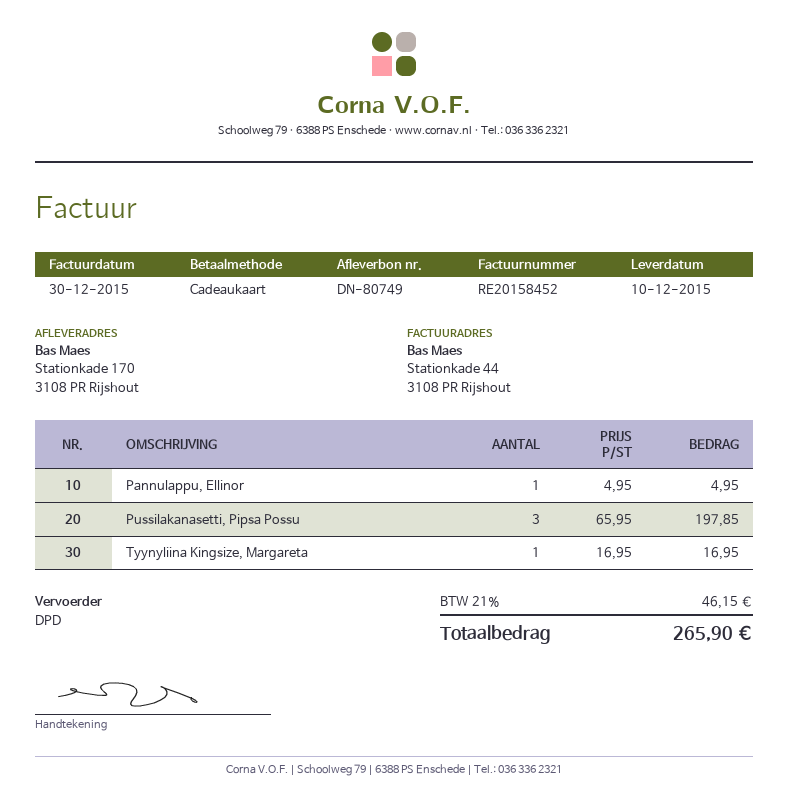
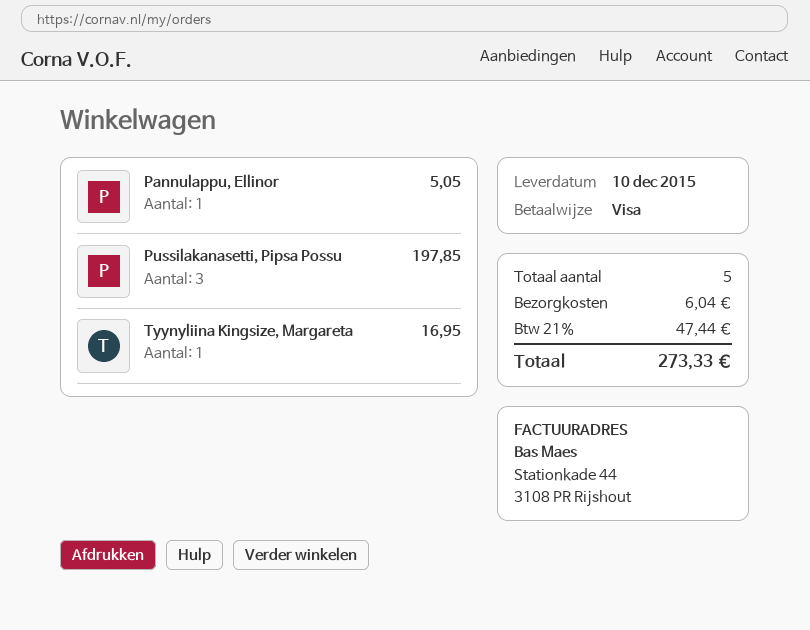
payment method: gift card -> Visa
Pannulappu, Ellinor: 1 for 4.95 -> 1 for 5.05
shipping: none -> 6.04
tax: 21% = 46.15 -> 21% = 47.44
total: 265.90 -> 273.33

